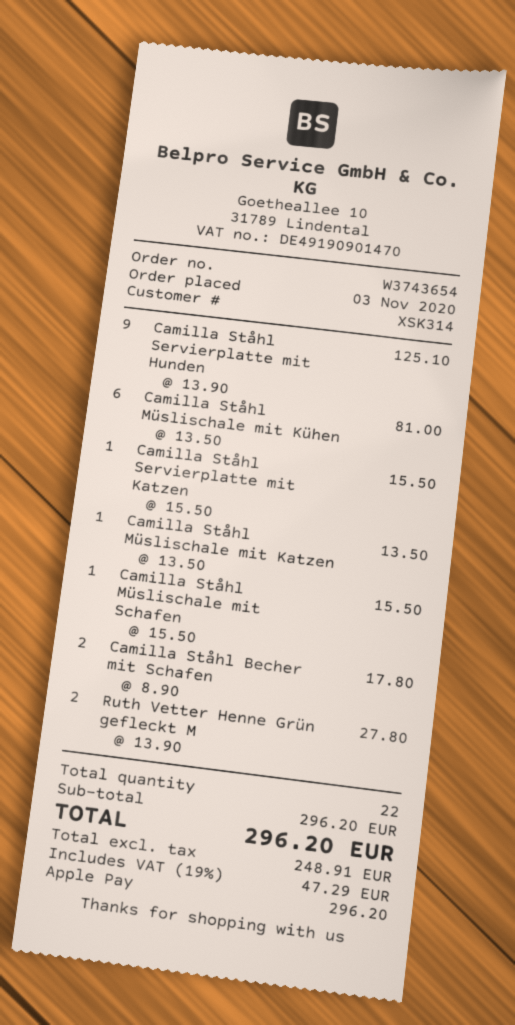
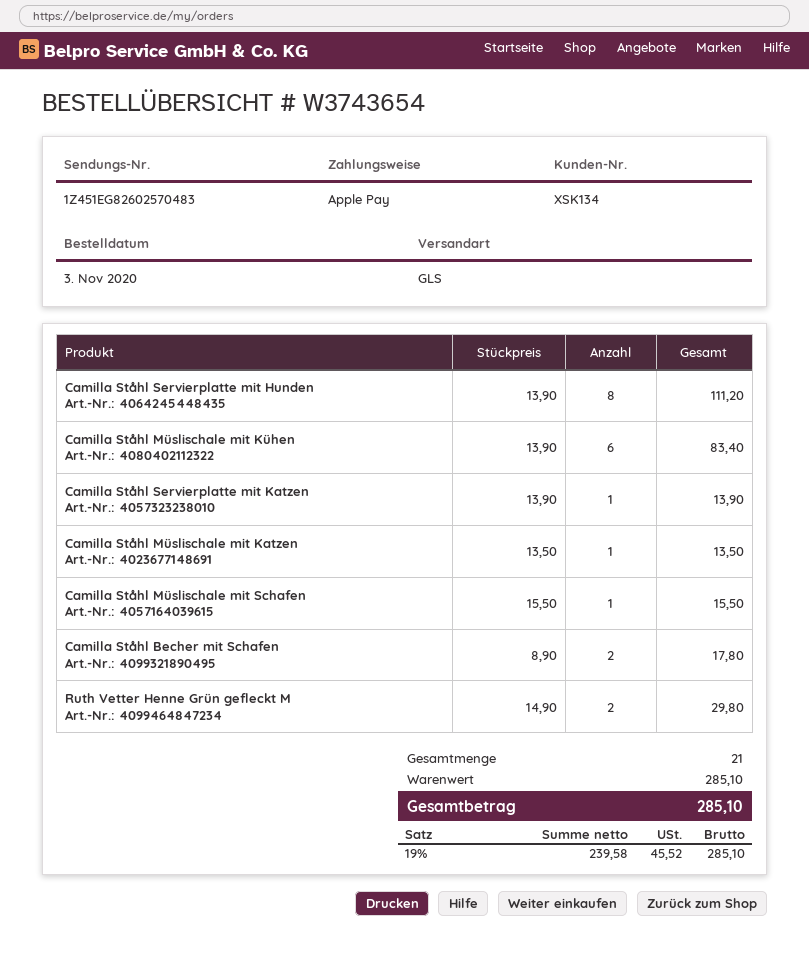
customer number: XSK314 -> XSK134
Camilla Ståhl Servierplatte mit Hunden: 9 x 13.90 = 125.10 -> 8 x 13.90 = 111.20
Camilla Ståhl Müslischale mit Kühen: 6 x 13.50 = 81.00 -> 6 x 13.90 = 83.40
Camilla Ståhl Servierplatte mit Katzen: 1 x 15.50 = 15.50 -> 1 x 13.90 = 13.90
Ruth Vetter Henne Grün gefleckt M: 2 x 13.90 = 27.80 -> 2 x 14.90 = 29.80
total quantity: 22 -> 21
subtotal: 296.20 -> 285.10
net: 248.91 -> 239.58
tax: 19% = 47.29 -> 19% = 45.52
total: 296.20 -> 285.10

